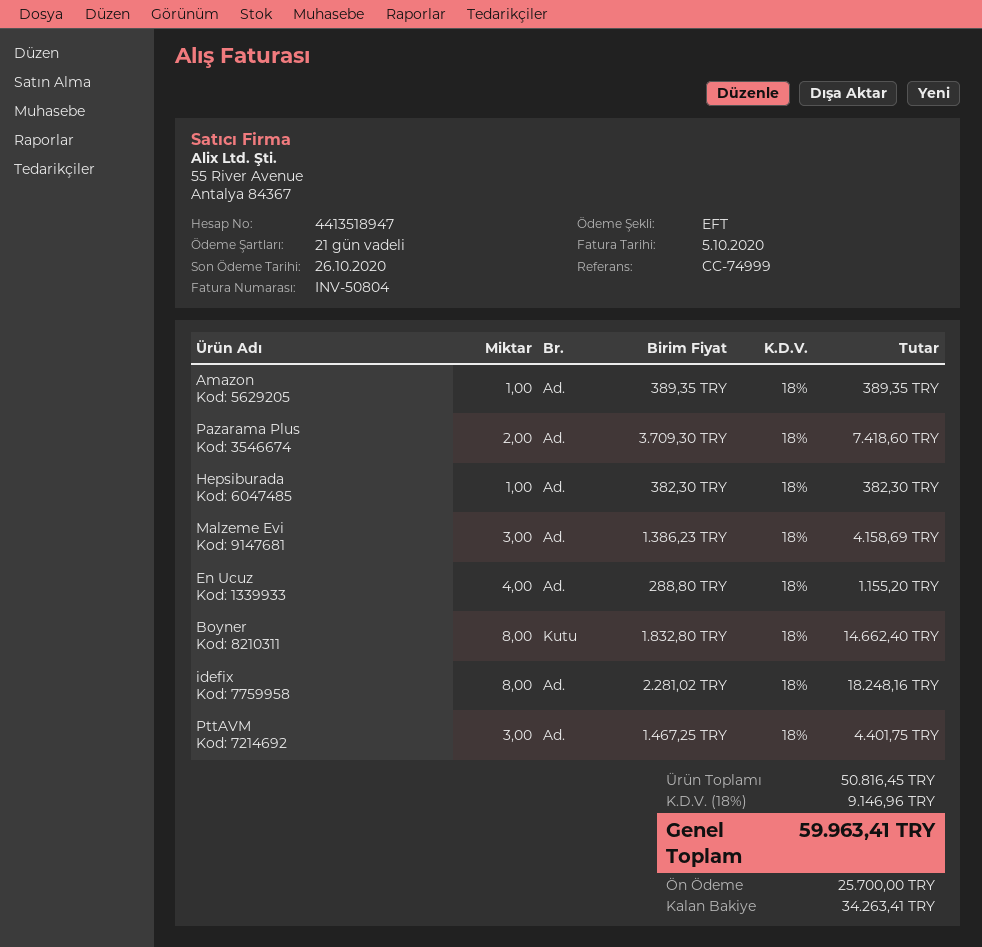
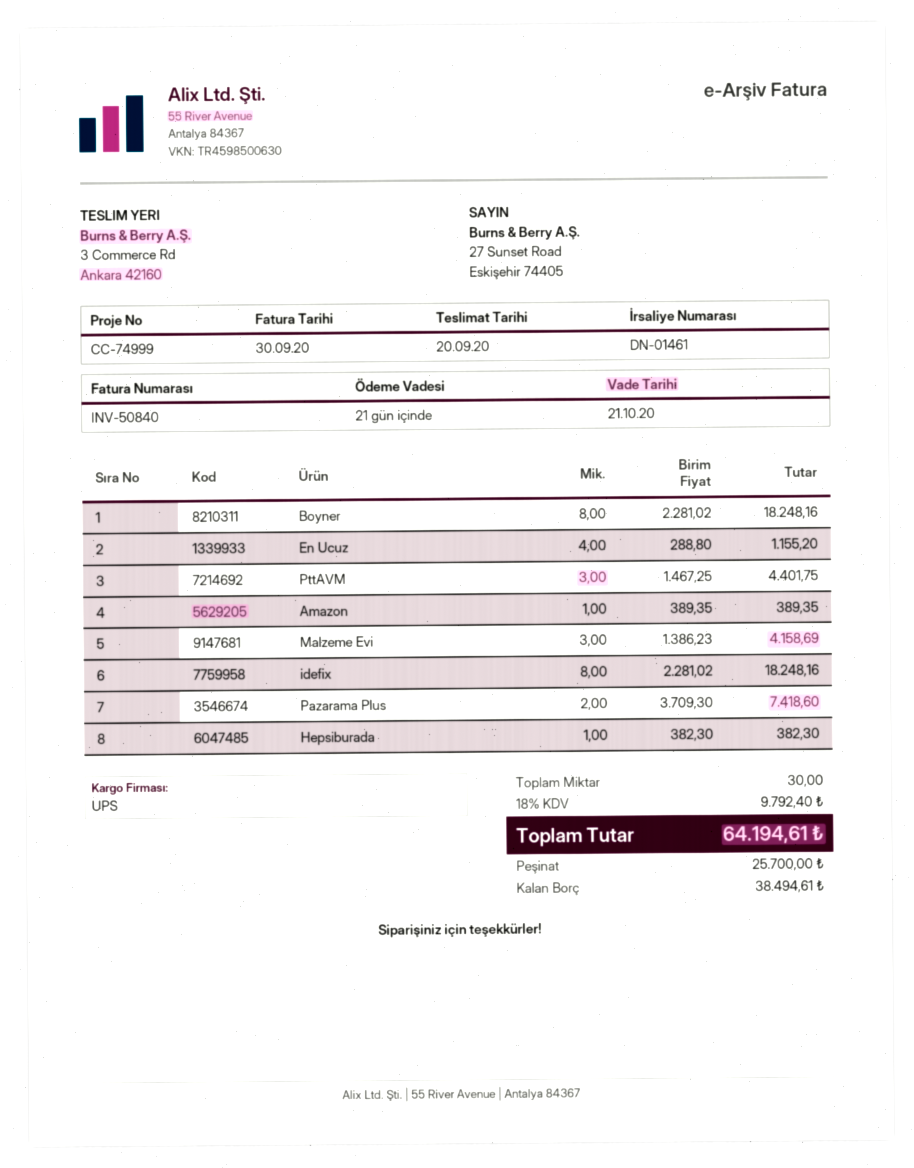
invoice number: INV-50804 -> INV-50840
invoice date: 2020-10-05 -> 2020-09-30
due date: 2020-10-26 -> 2020-10-21
Boyner: 8 x 1832.80 = 14662.40 -> 8 x 2281.02 = 18248.16
tax: 18% = 9146.96 -> 18% = 9792.40
total: 59963.41 -> 64194.61
balance: 34263.41 -> 38494.61

